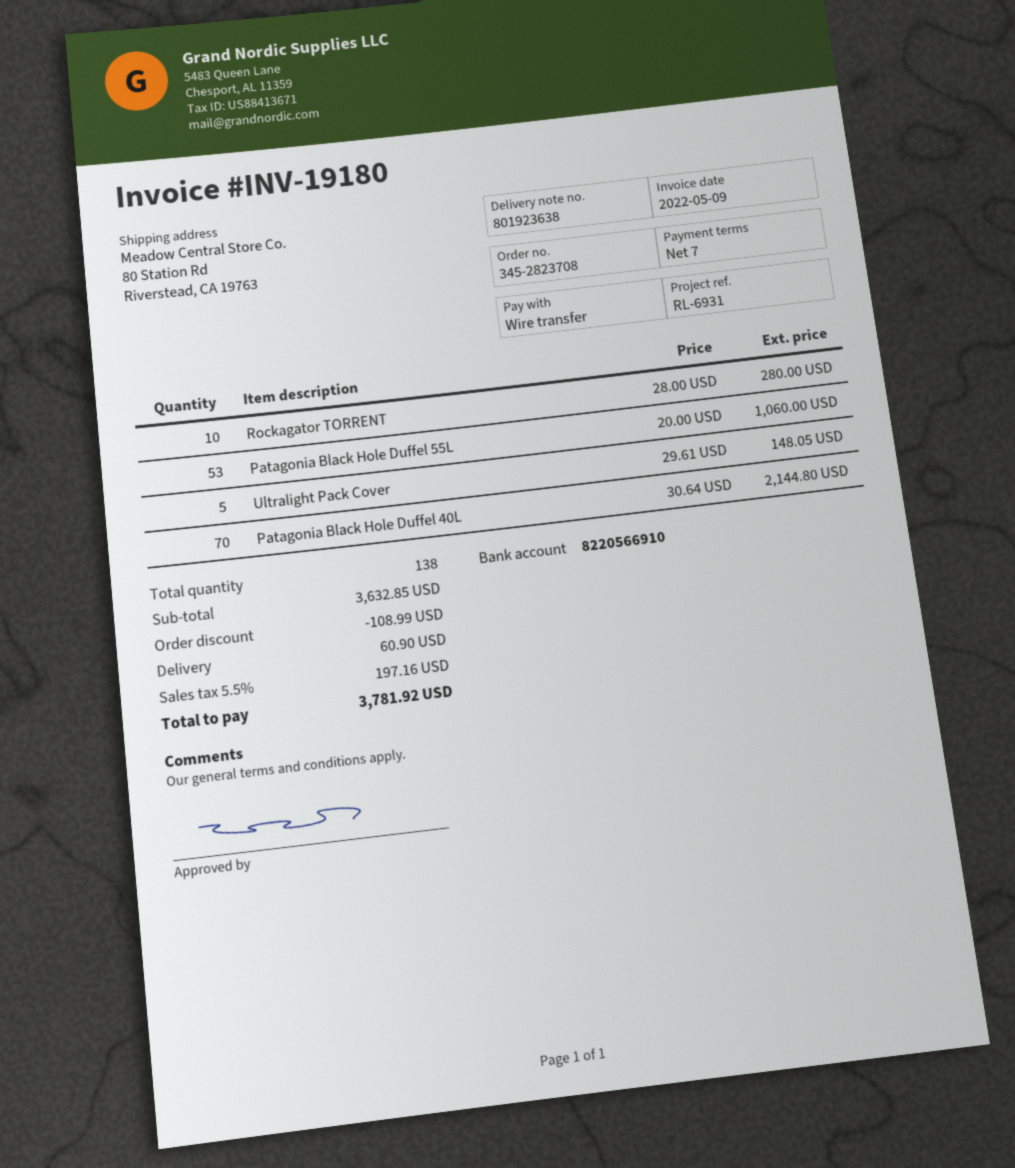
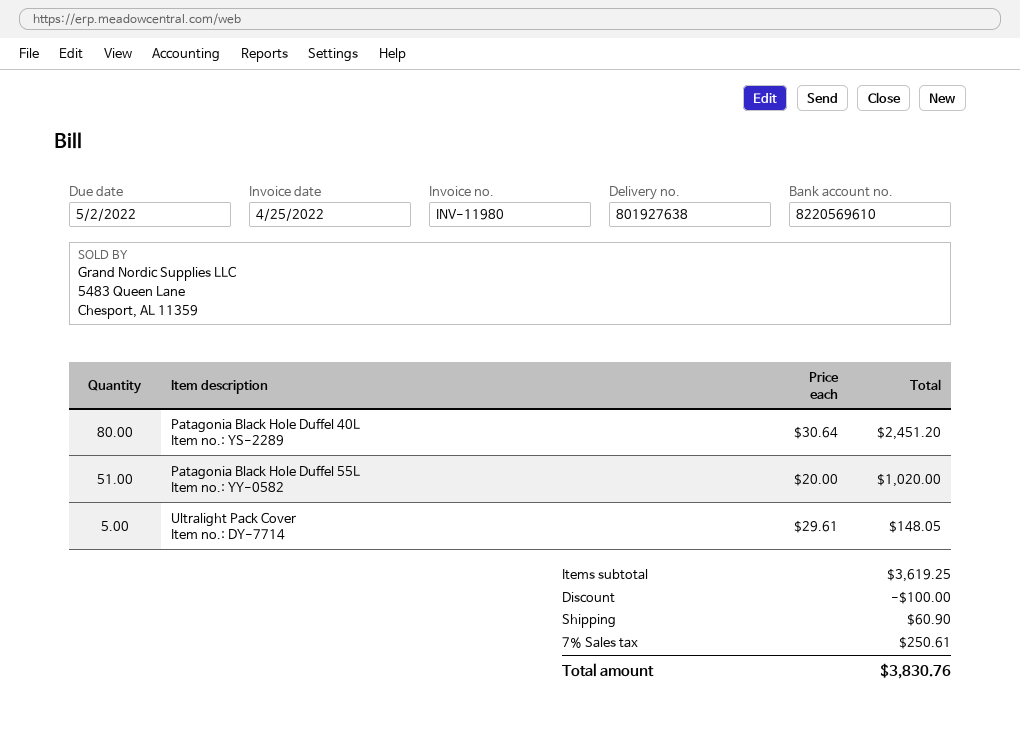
delivery note number: 801923638 -> 801927638
invoice number: INV-19180 -> INV-11980
invoice date: 2022-05-09 -> 2022-04-25
bank account: 8220566910 -> 8220569610
Rockagator TORRENT: 10 x 28.00 = 280.00 -> none
Patagonia Black Hole Duffel 55L: 53 x 20.00 = 1060.00 -> 51 x 20.00 = 1020.00
Patagonia Black Hole Duffel 40L: 70 x 30.64 = 2144.80 -> 80 x 30.64 = 2451.20
subtotal: 3632.85 -> 3619.25
discount: 108.99 -> 100.00
tax: 5.5% = 197.16 -> 7% = 250.61
total: 3781.92 -> 3830.76

